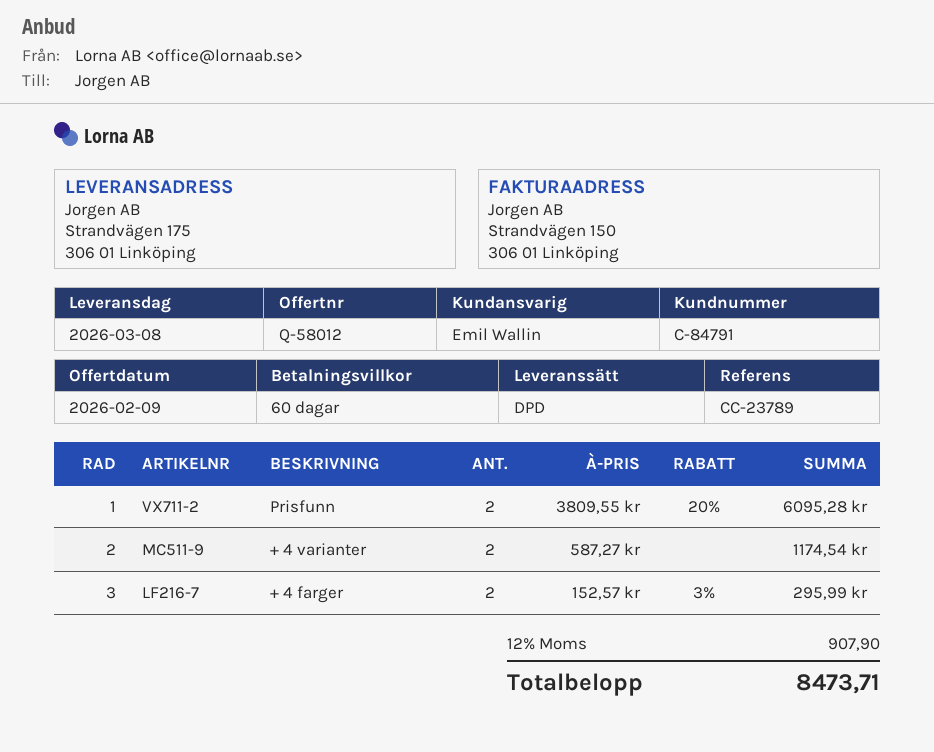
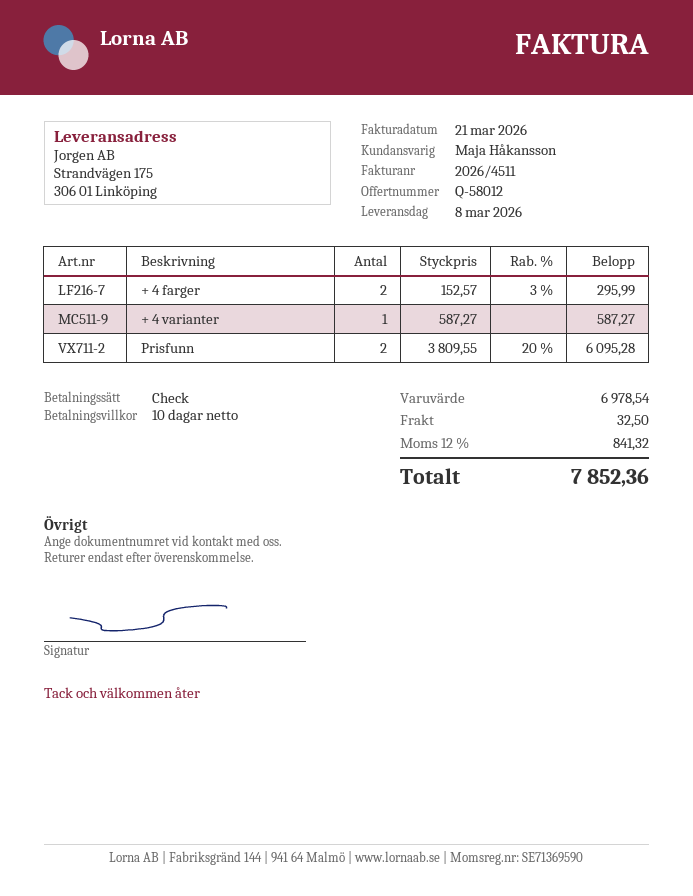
payment terms: 60 days -> 10 days
sales rep: Emil Wallin -> Maja Håkansson
+ 4 varianter: 2 x 587.27 = 1174.54 -> 1 x 587.27 = 587.27
shipping: none -> 32.50
tax: 12% = 907.90 -> 12% = 841.32
total: 8473.71 -> 7852.36

